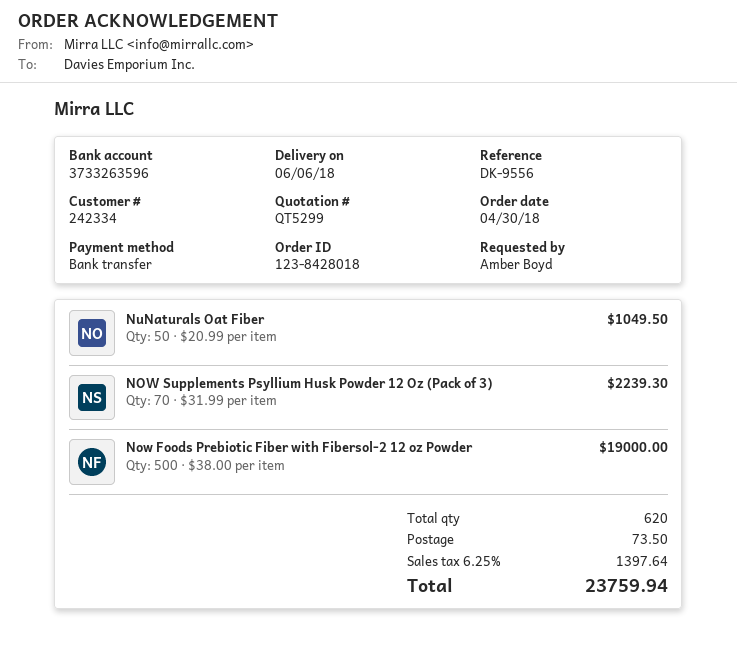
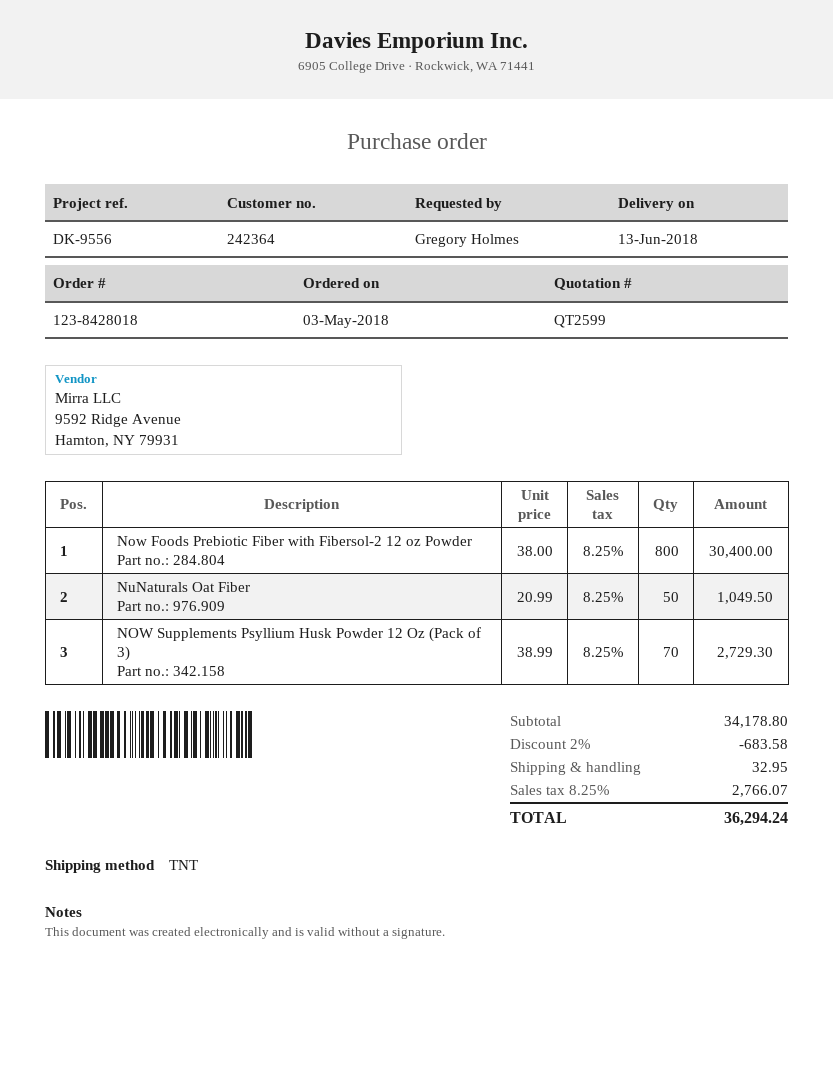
quote number: QT5299 -> QT2599
order date: 2018-04-30 -> 2018-05-03
delivery date: 2018-06-06 -> 2018-06-13
customer number: 242334 -> 242364
ordered by: Amber Boyd -> Gregory Holmes
NOW Supplements Psyllium Husk Powder 12 Oz (Pack of 3): 70 x 31.99 = 2239.30 -> 70 x 38.99 = 2729.30
Now Foods Prebiotic Fiber with Fibersol-2 12 oz Powder: 500 x 38.00 = 19000.00 -> 800 x 38.00 = 30400.00
discount: none -> 2% = 683.58
shipping: 73.50 -> 32.95
tax: 6.25% = 1397.64 -> 8.25% = 2766.07
total: 23759.94 -> 36294.24

